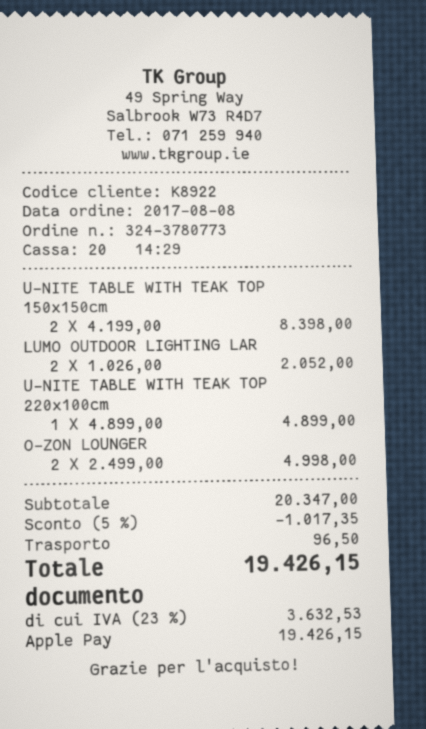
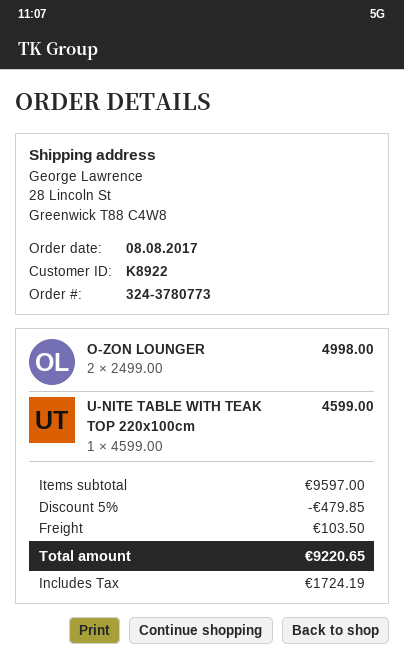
U-NITE TABLE WITH TEAK TOP 150x150cm: 2 x 4199.00 = 8398.00 -> none
LUMO OUTDOOR LIGHTING LAR: 2 x 1026.00 = 2052.00 -> none
U-NITE TABLE WITH TEAK TOP 220x100cm: 1 x 4899.00 = 4899.00 -> 1 x 4599.00 = 4599.00
subtotal: 20347.00 -> 9597.00
discount: 5% = 1017.35 -> 5% = 479.85
shipping: 96.50 -> 103.50
tax: 3632.53 -> 1724.19
total: 19426.15 -> 9220.65

